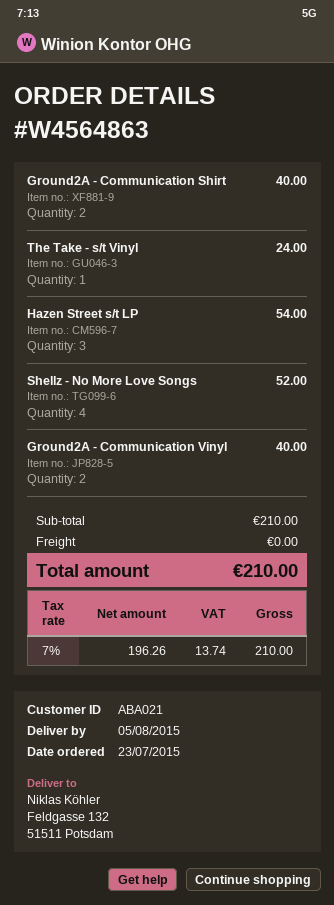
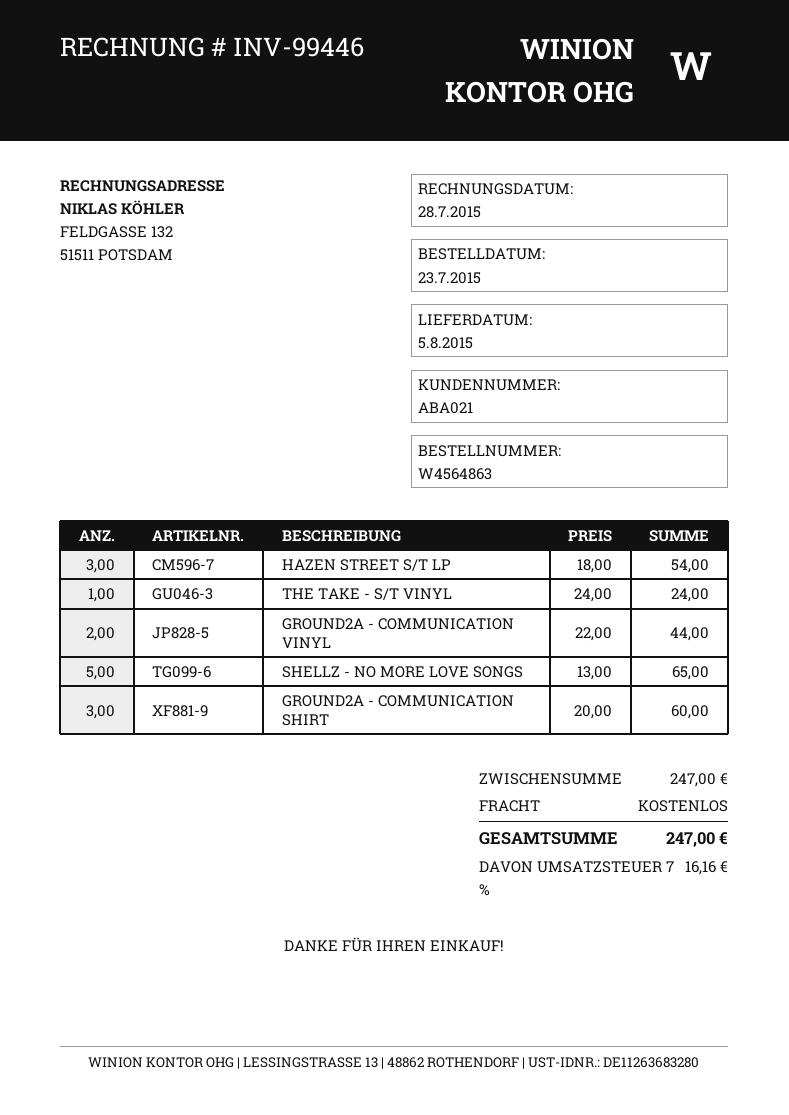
Ground2A - Communication Shirt: 2 for 40.00 -> 3 for 60.00
Shellz - No More Love Songs: 4 for 52.00 -> 5 for 65.00
Ground2A - Communication Vinyl: 2 for 40.00 -> 2 for 44.00
subtotal: 210.00 -> 247.00
tax: 7% = 13.74 -> 7% = 16.16
total: 210.00 -> 247.00

